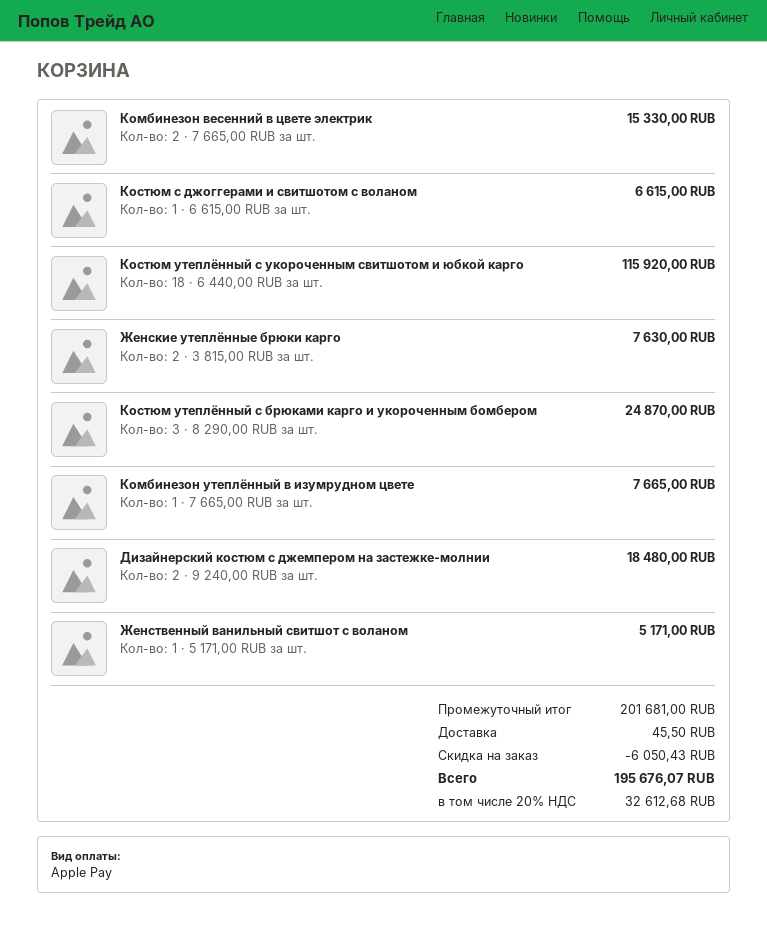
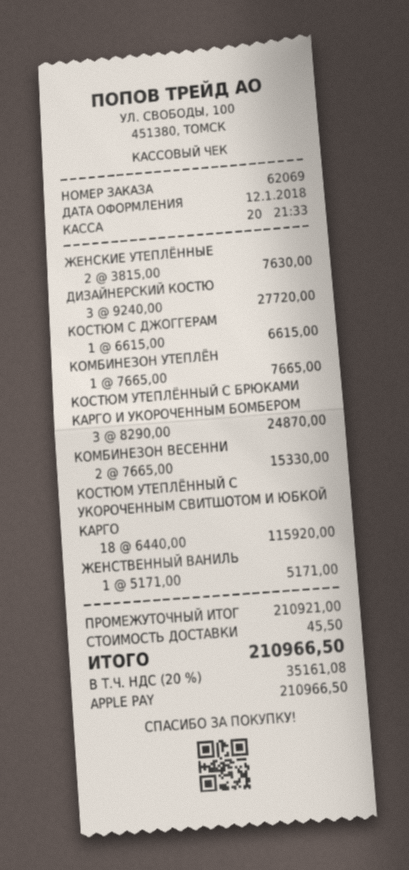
Дизайнерский костюм с джемпером на застежке-молнии: 2 x 9240.00 = 18480.00 -> 3 x 9240.00 = 27720.00
subtotal: 201681.00 -> 210921.00
discount: 6050.43 -> none
tax: 20% = 32612.68 -> 20% = 35161.08
total: 195676.07 -> 210966.50

